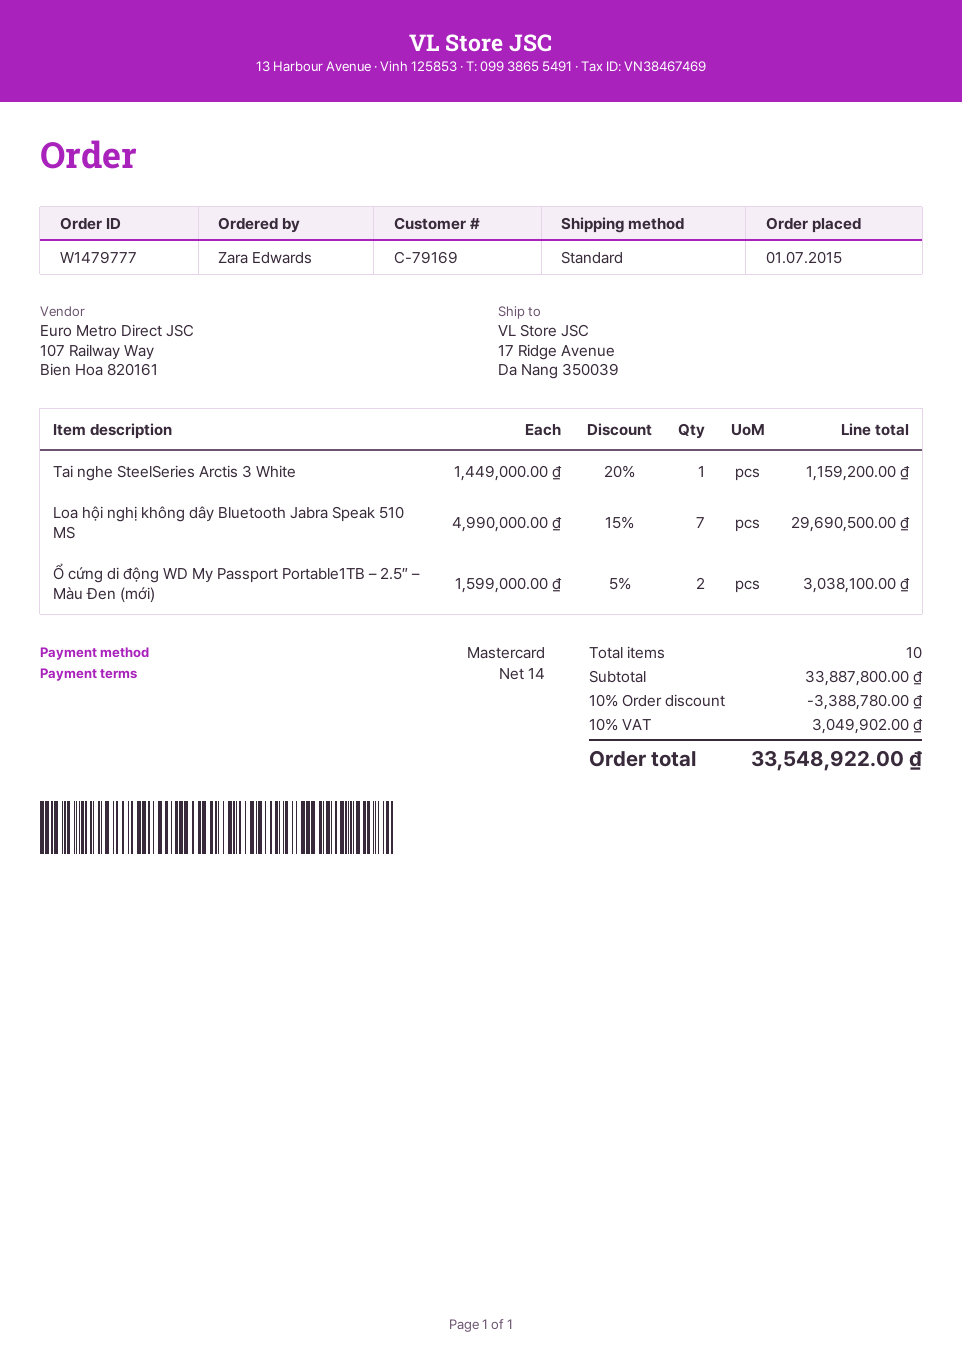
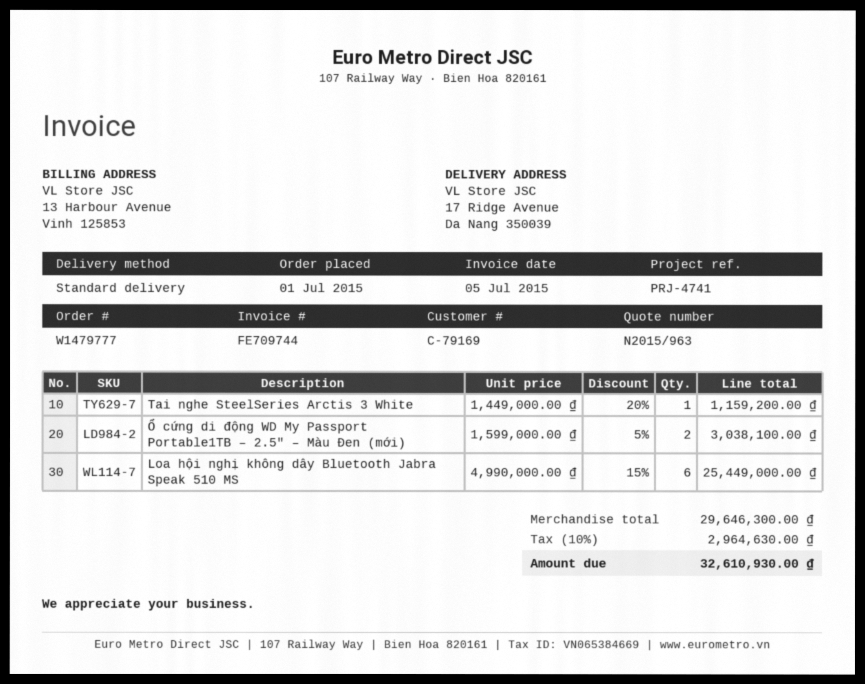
Loa hội nghị không dây Bluetooth Jabra Speak 510 MS: 7 x 4990000.00 - 15% = 29690500.00 -> 6 x 4990000.00 - 15% = 25449000.00
subtotal: 33887800.00 -> 29646300.00
discount: 10% = 3388780.00 -> none
tax: 10% = 3049902.00 -> 10% = 2964630.00
total: 33548922.00 -> 32610930.00

